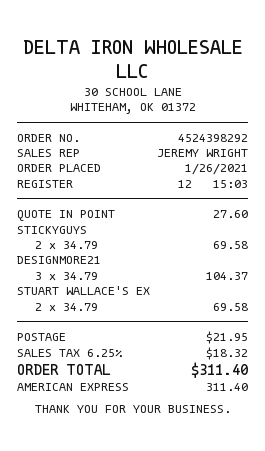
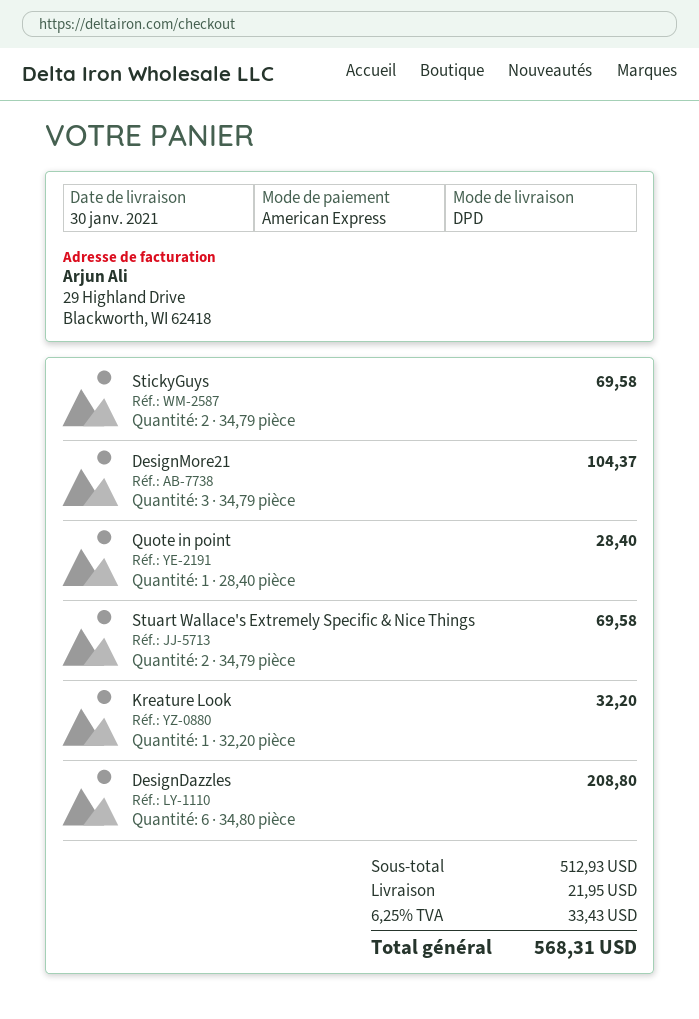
QUOTE IN POINT: 1 x 27.60 = 27.60 -> 1 x 28.40 = 28.40
Kreature Look: none -> 1 x 32.20 = 32.20
DesignDazzles: none -> 6 x 34.80 = 208.80
tax: 6.25% = 18.32 -> 6.25% = 33.43
total: 311.40 -> 568.31

